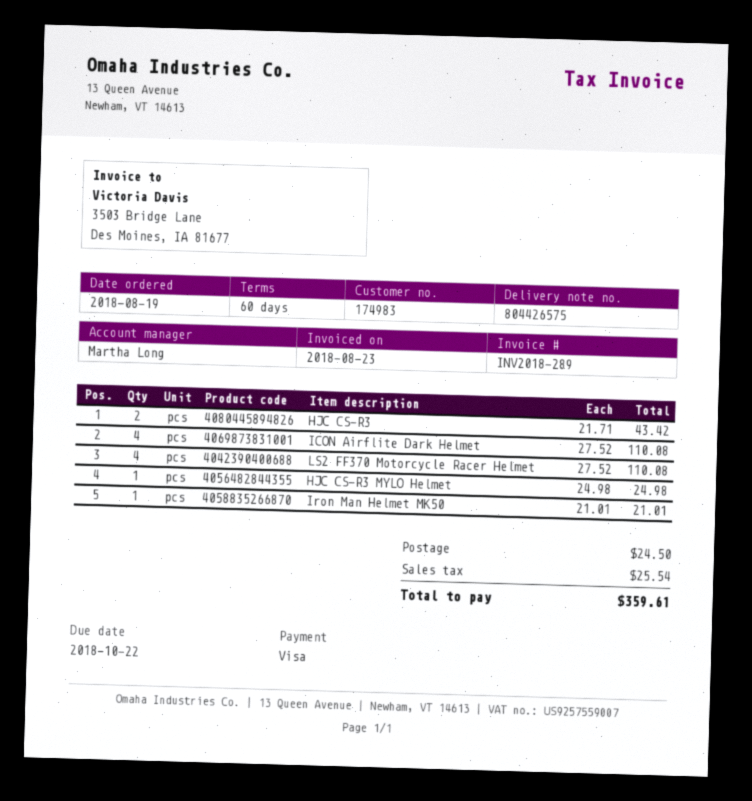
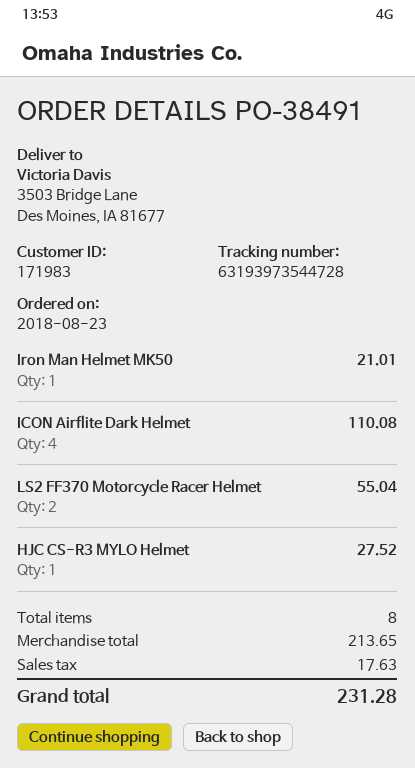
order date: 2018-08-19 -> 2018-08-23
customer number: 174983 -> 171983
HJC CS-R3: 2 for 43.42 -> none
LS2 FF370 Motorcycle Racer Helmet: 4 for 110.08 -> 2 for 55.04
HJC CS-R3 MYLO Helmet: 1 for 24.98 -> 1 for 27.52
shipping: 24.50 -> none
tax: 25.54 -> 17.63
total: 359.61 -> 231.28

